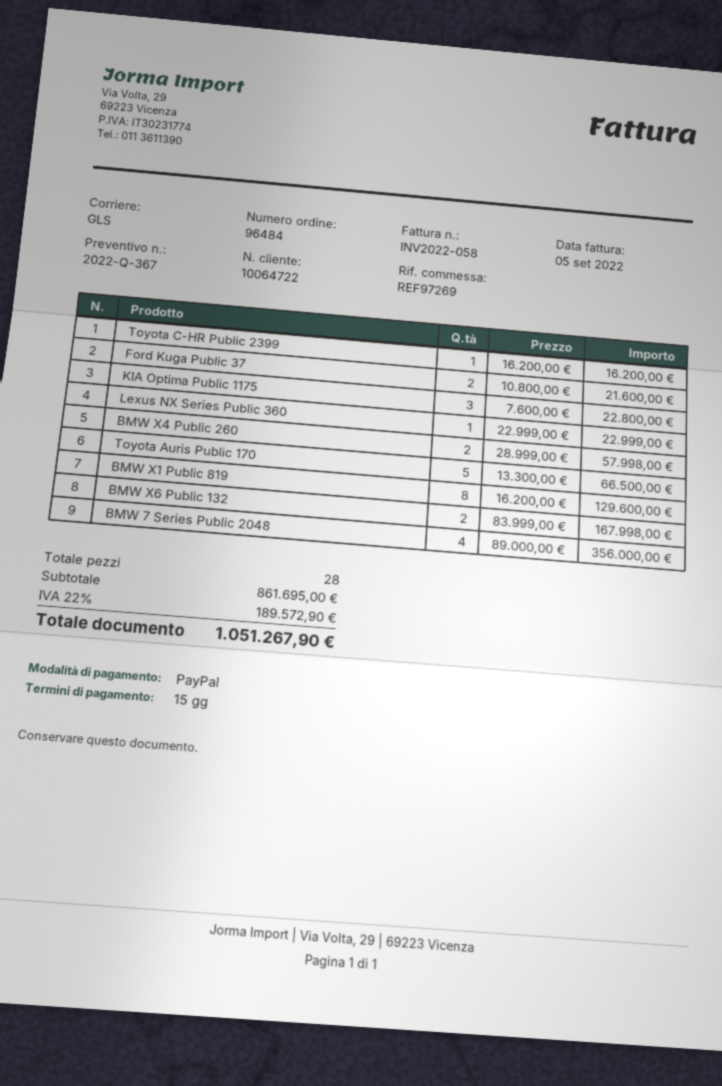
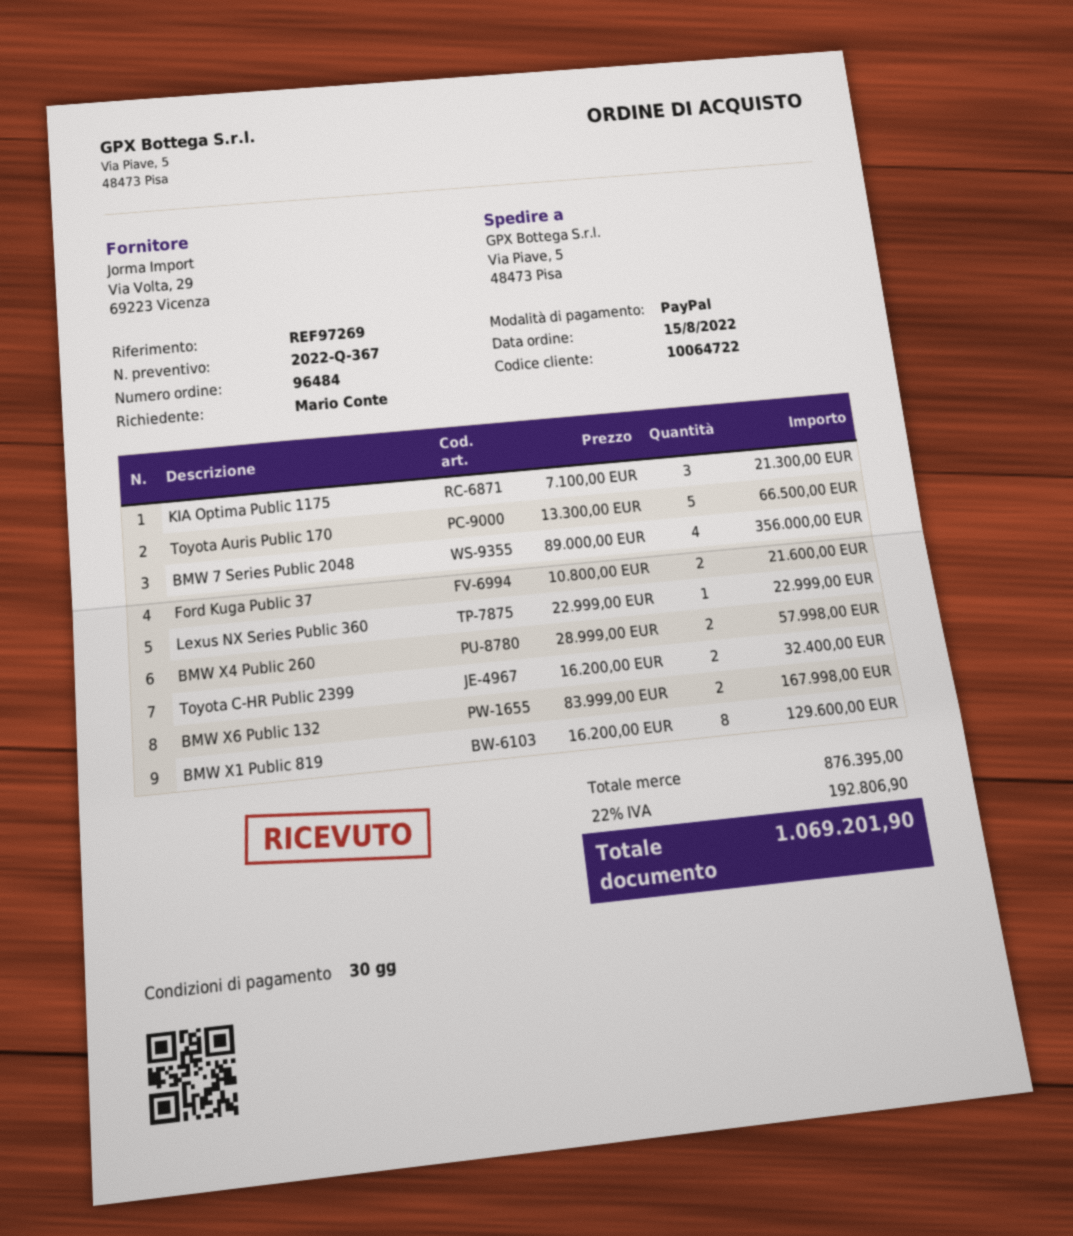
payment terms: 15 days -> 30 days
Toyota C-HR Public 2399: 1 x 16200.00 = 16200.00 -> 2 x 16200.00 = 32400.00
KIA Optima Public 1175: 3 x 7600.00 = 22800.00 -> 3 x 7100.00 = 21300.00
subtotal: 861695.00 -> 876395.00
tax: 22% = 189572.90 -> 22% = 192806.90
total: 1051267.90 -> 1069201.90

